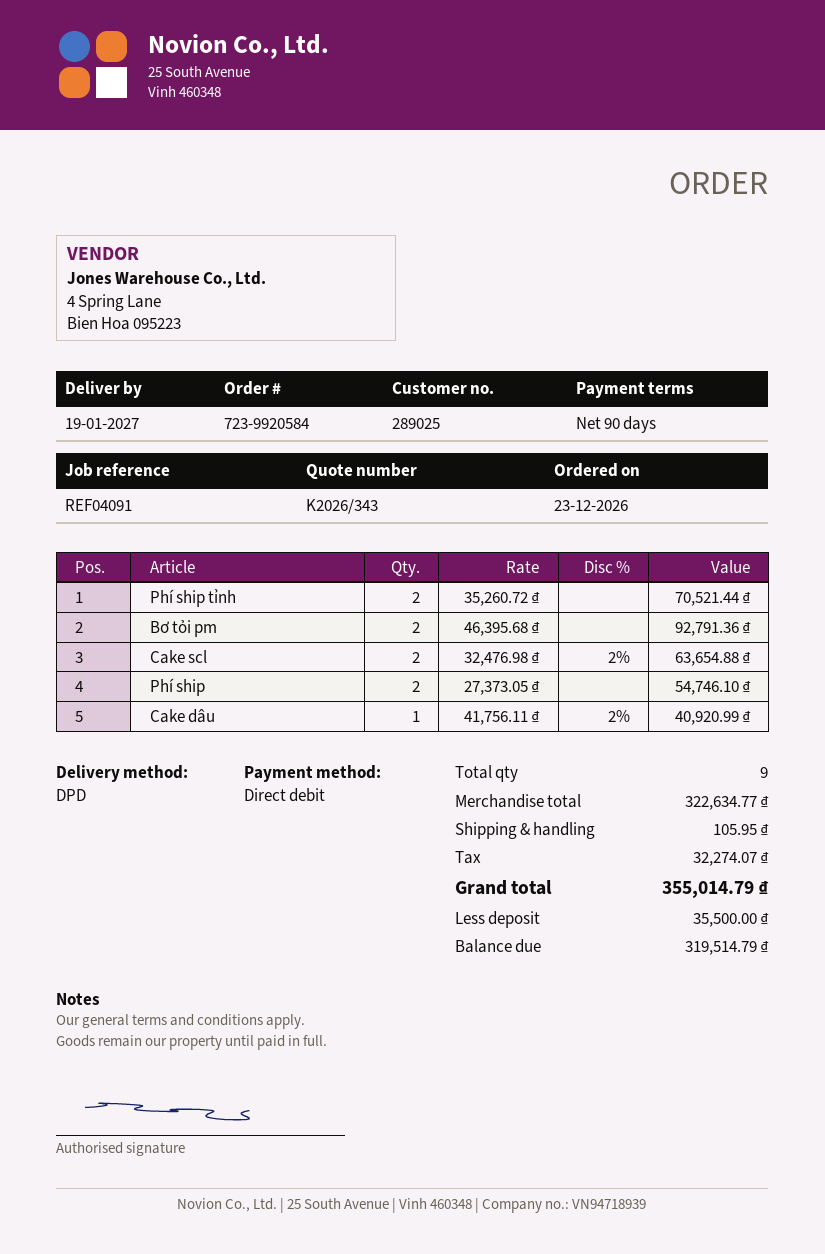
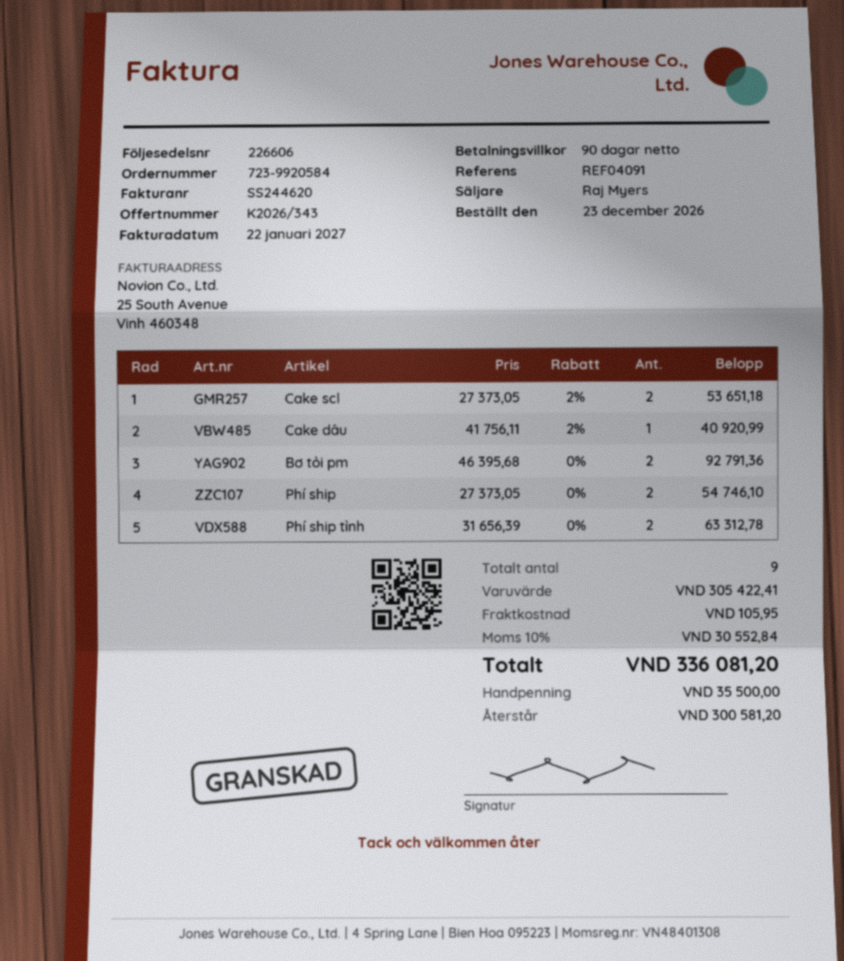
Phí ship tỉnh: 2 x 35260.72 = 70521.44 -> 2 x 31656.39 = 63312.78
Cake scl: 2 x 32476.98 - 2% = 63654.88 -> 2 x 27373.05 - 2% = 53651.18
subtotal: 322634.77 -> 305422.41
tax: 32274.07 -> 30552.84
total: 355014.79 -> 336081.20
balance: 319514.79 -> 300581.20

